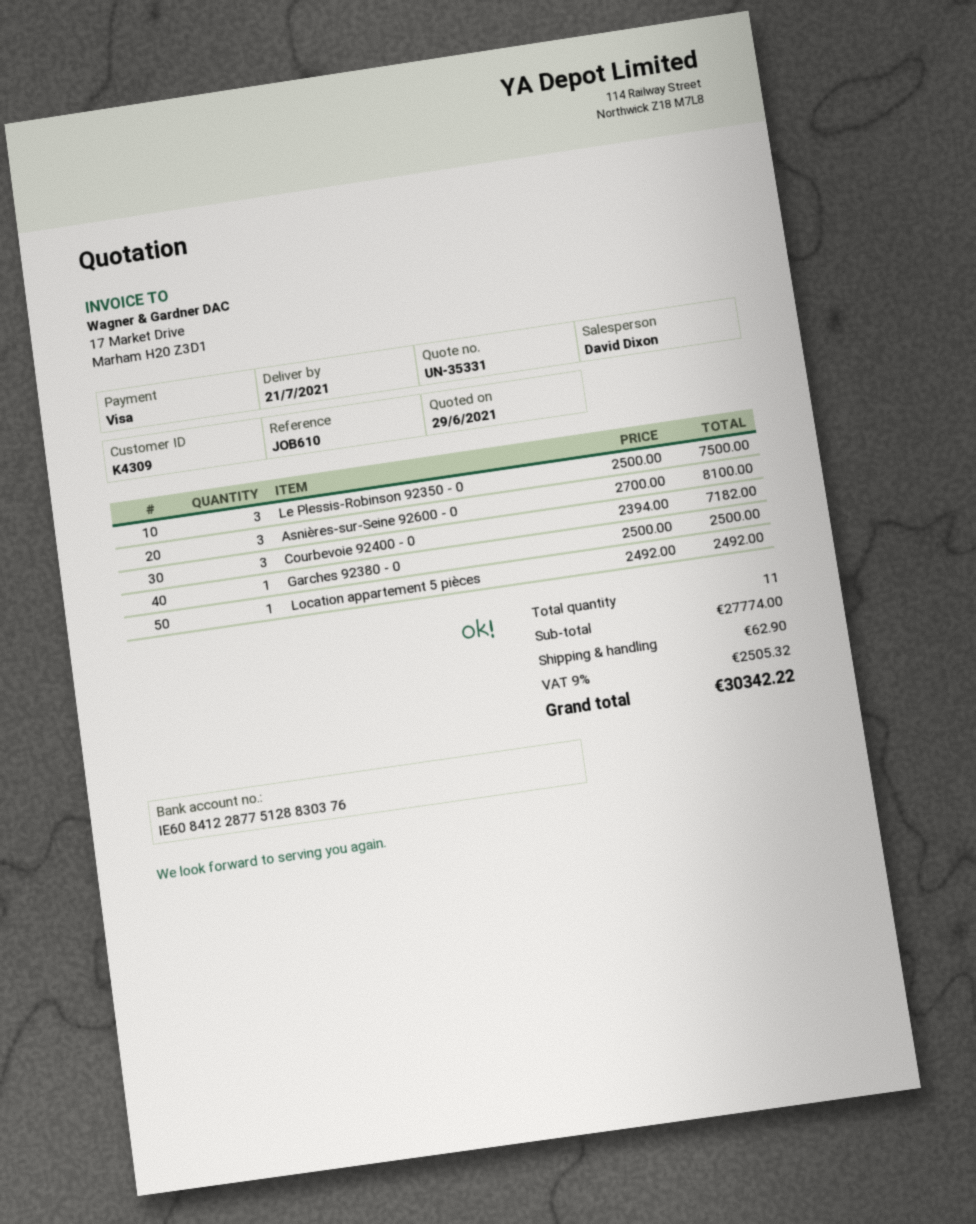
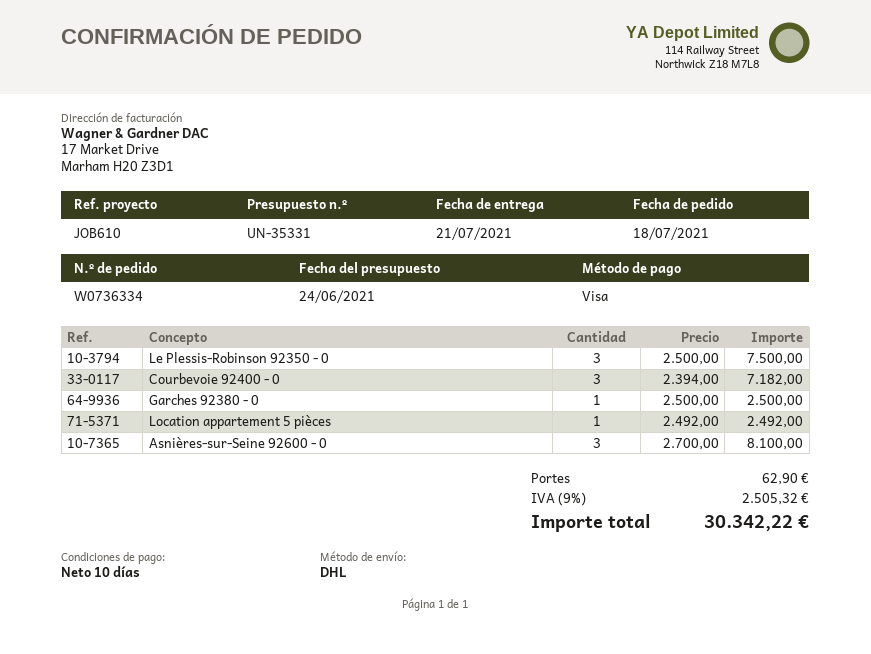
quote date: 2021-06-29 -> 2021-06-24

